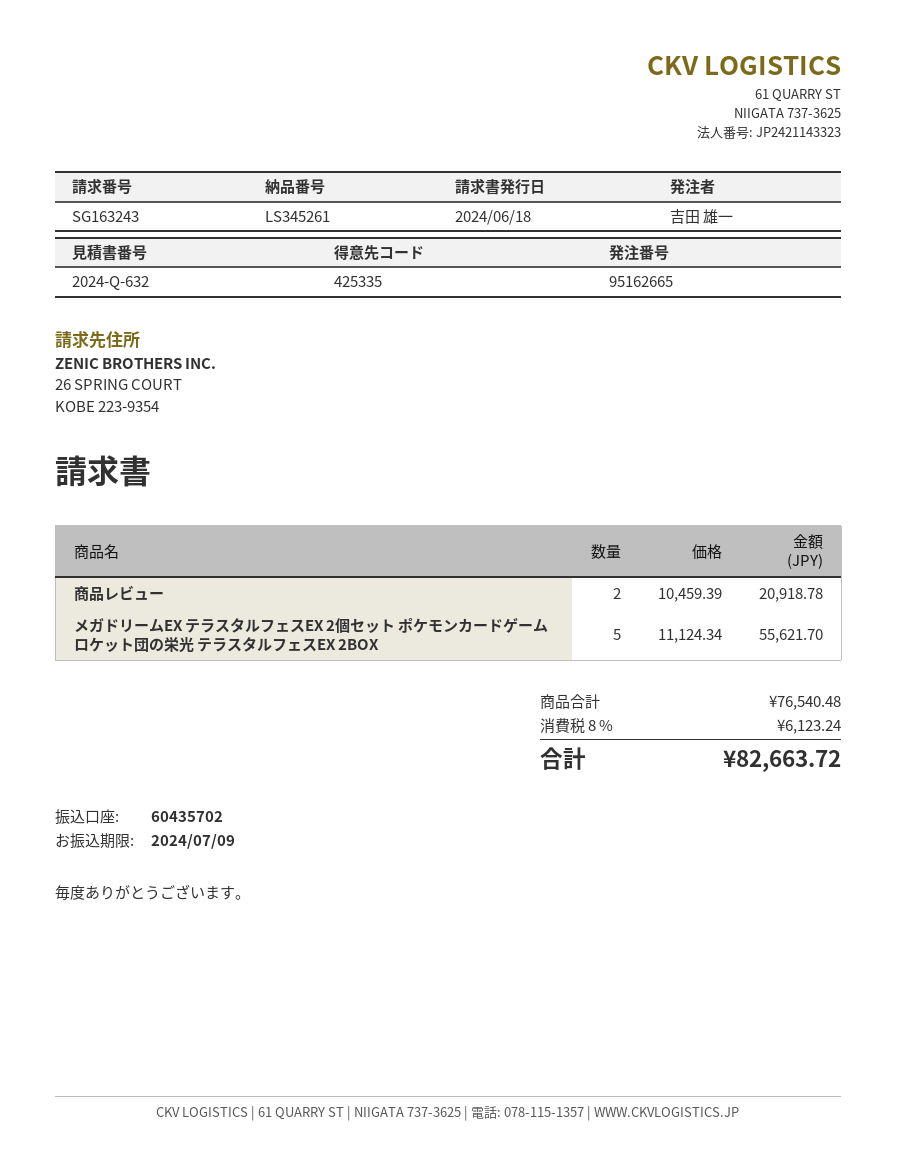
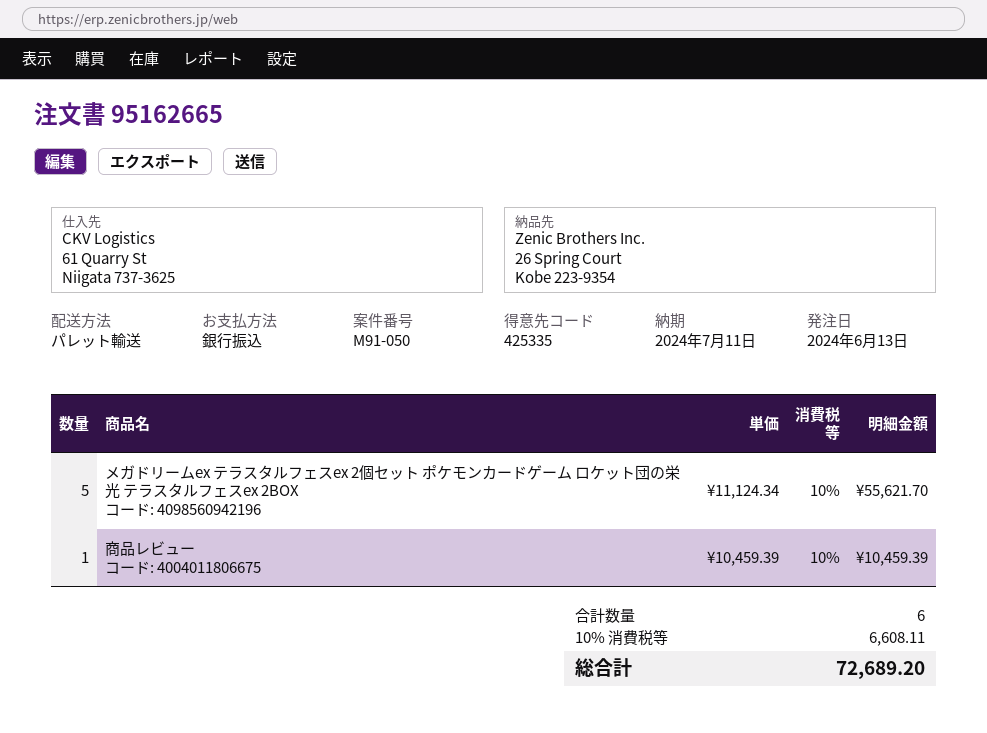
商品レビュー: 2 x 10459.39 = 20918.78 -> 1 x 10459.39 = 10459.39
tax: 8% = 6123.24 -> 10% = 6608.11
total: 82663.72 -> 72689.20

